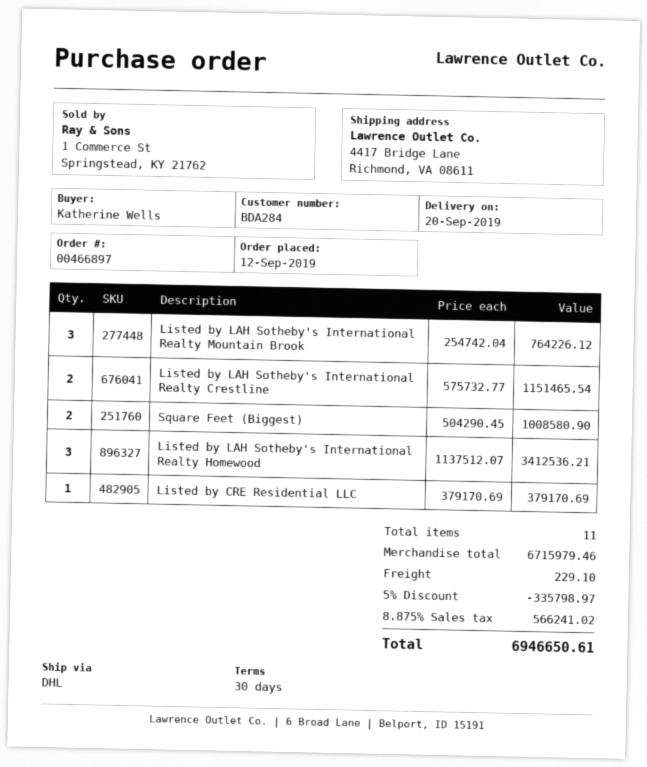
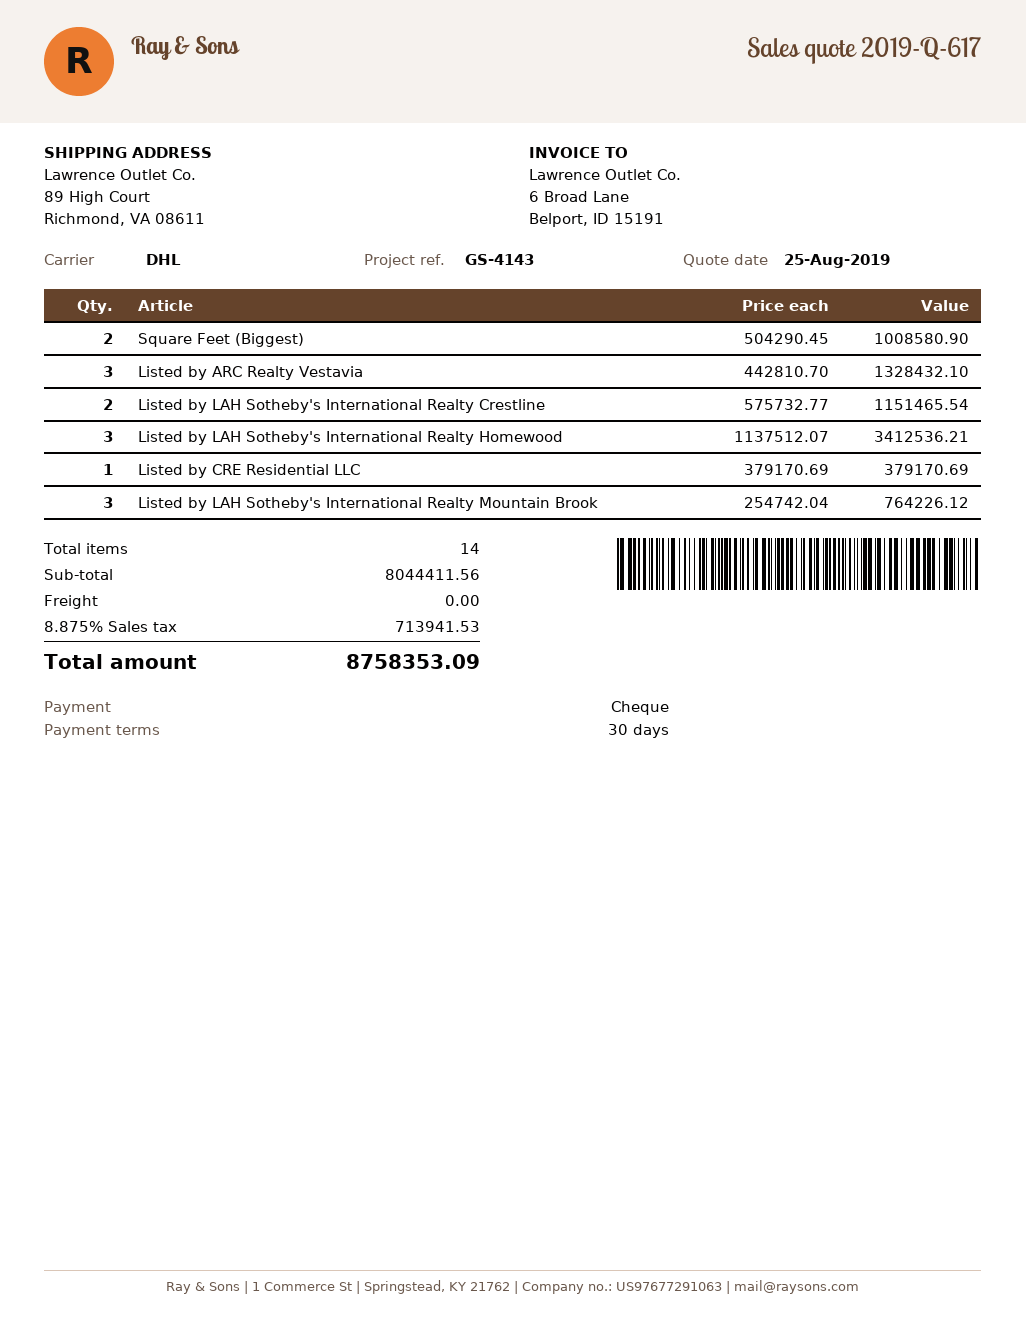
ship to: 4417 Bridge Lane, Richmond, VA 08611 -> 89 High Court, Richmond, VA 08611
Listed by ARC Realty Vestavia: none -> 3 x 442810.70 = 1328432.10
total quantity: 11 -> 14
subtotal: 6715979.46 -> 8044411.56
discount: 5% = 335798.97 -> none
shipping: 229.10 -> 0.00
tax: 8.875% = 566241.02 -> 8.875% = 713941.53
total: 6946650.61 -> 8758353.09

